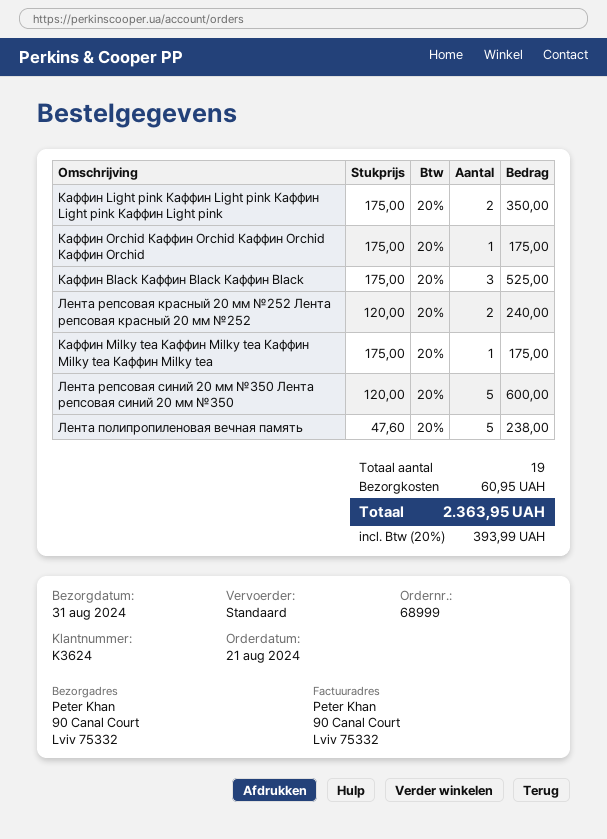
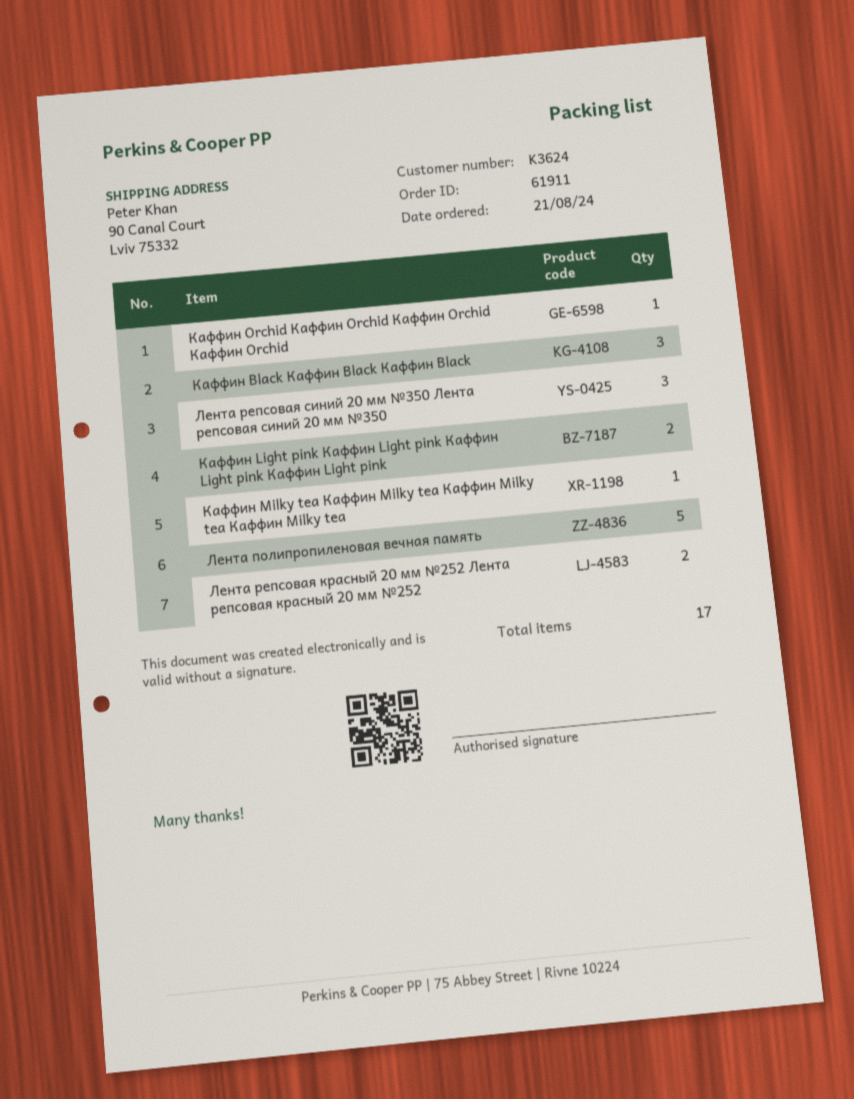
order number: 68999 -> 61911
Лента репсовая синий 20 мм №350 Лента репсовая синий 20 мм №350: 5 -> 3
total quantity: 19 -> 17

